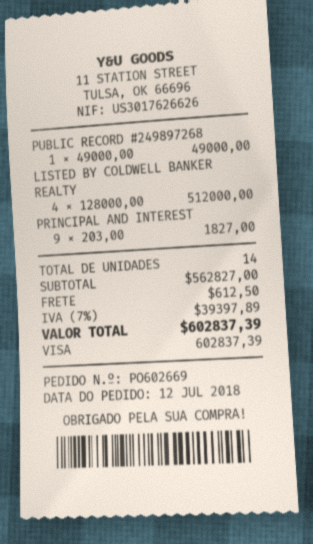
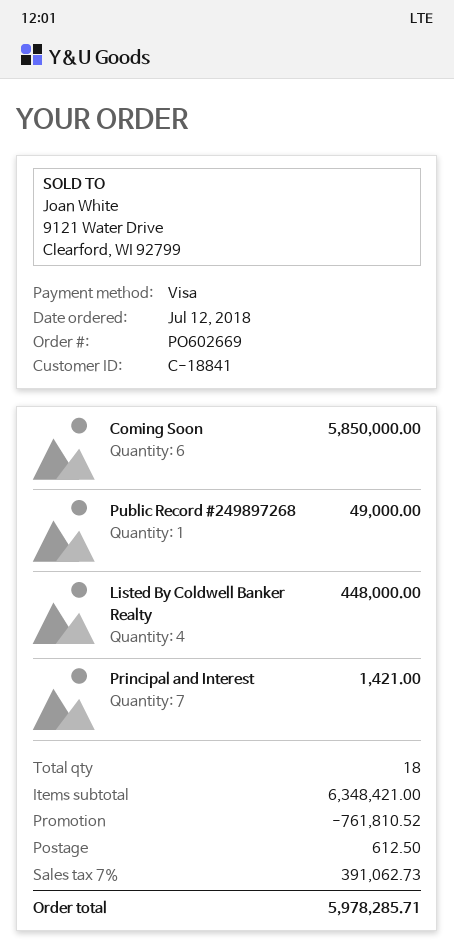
LISTED BY COLDWELL BANKER REALTY: 4 for 512000.00 -> 4 for 448000.00
PRINCIPAL AND INTEREST: 9 for 1827.00 -> 7 for 1421.00
Coming Soon: none -> 6 for 5850000.00
total quantity: 14 -> 18
subtotal: 562827.00 -> 6348421.00
discount: none -> 761810.52
tax: 7% = 39397.89 -> 7% = 391062.73
total: 602837.39 -> 5978285.71

